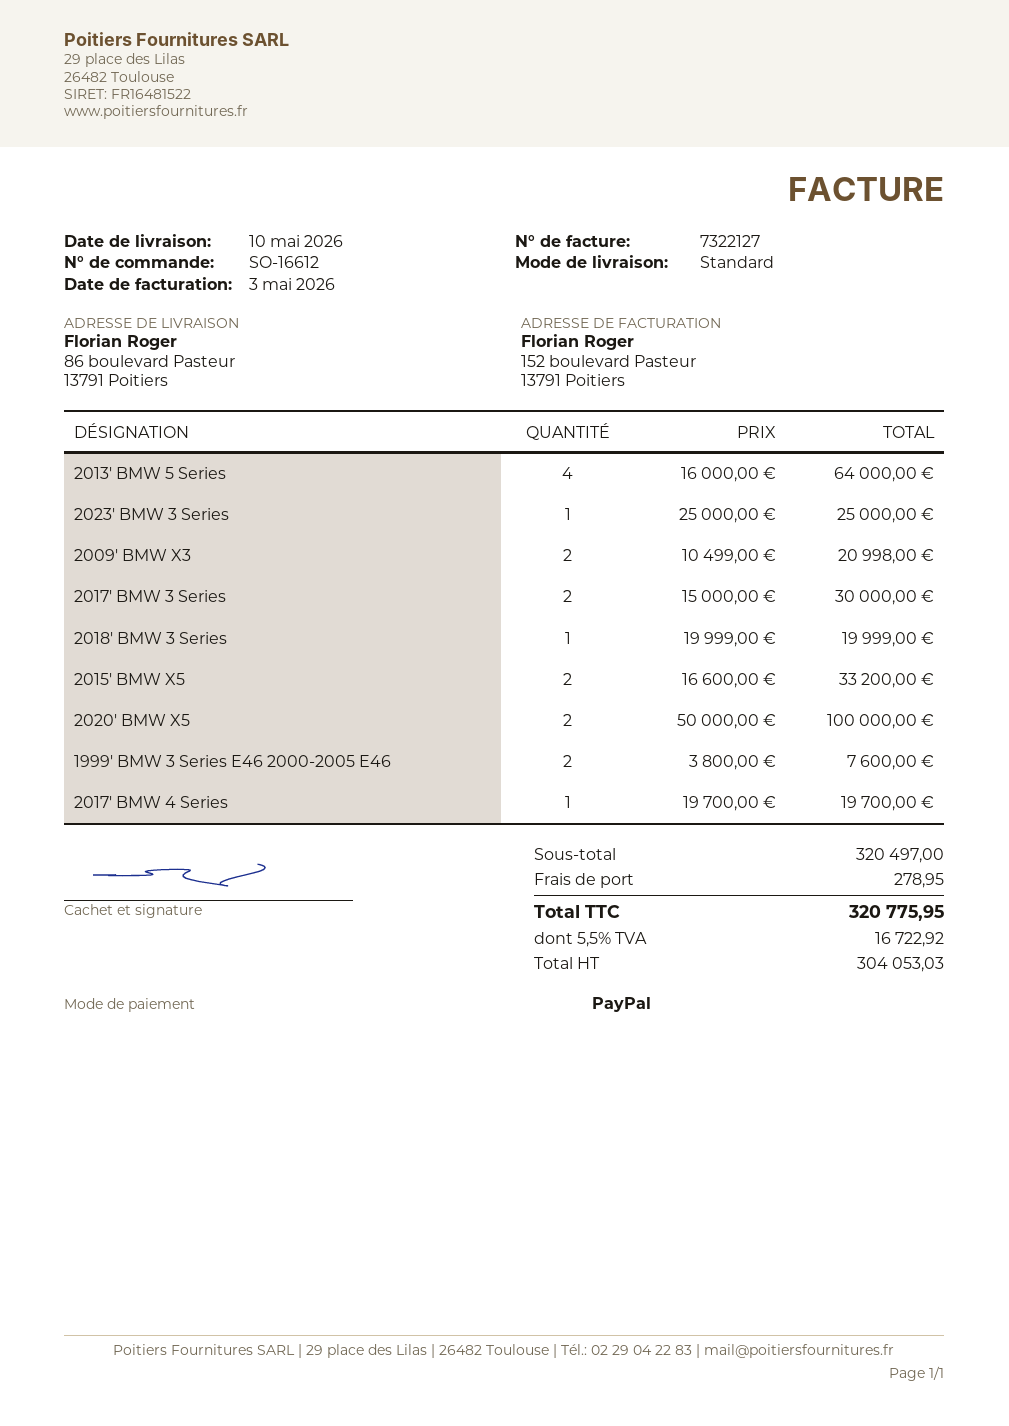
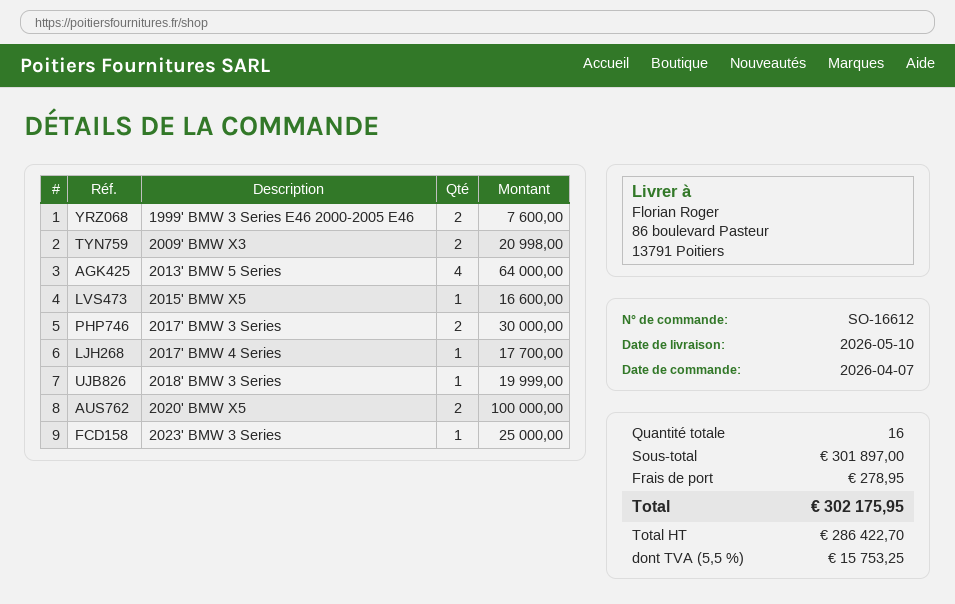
2015' BMW X5: 2 for 33200.00 -> 1 for 16600.00
2017' BMW 4 Series: 1 for 19700.00 -> 1 for 17700.00
subtotal: 320497.00 -> 301897.00
net: 304053.03 -> 286422.70
tax: 5.5% = 16722.92 -> 5.5% = 15753.25
total: 320775.95 -> 302175.95

